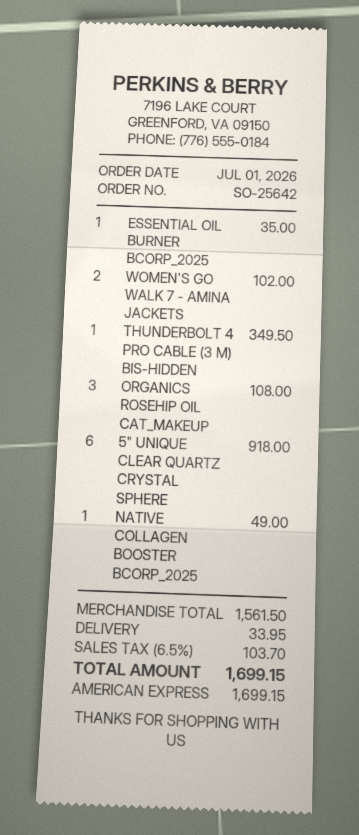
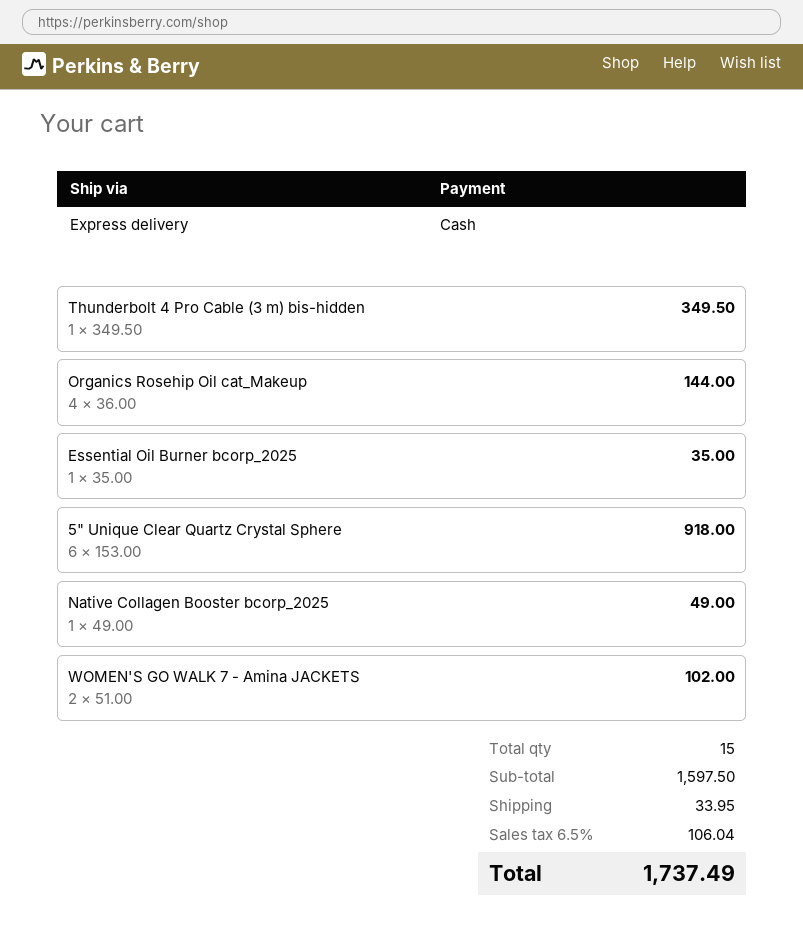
payment method: American Express -> cash
ORGANICS ROSEHIP OIL CAT_MAKEUP: 3 for 108.00 -> 4 for 144.00
subtotal: 1561.50 -> 1597.50
tax: 6.5% = 103.70 -> 6.5% = 106.04
total: 1699.15 -> 1737.49

